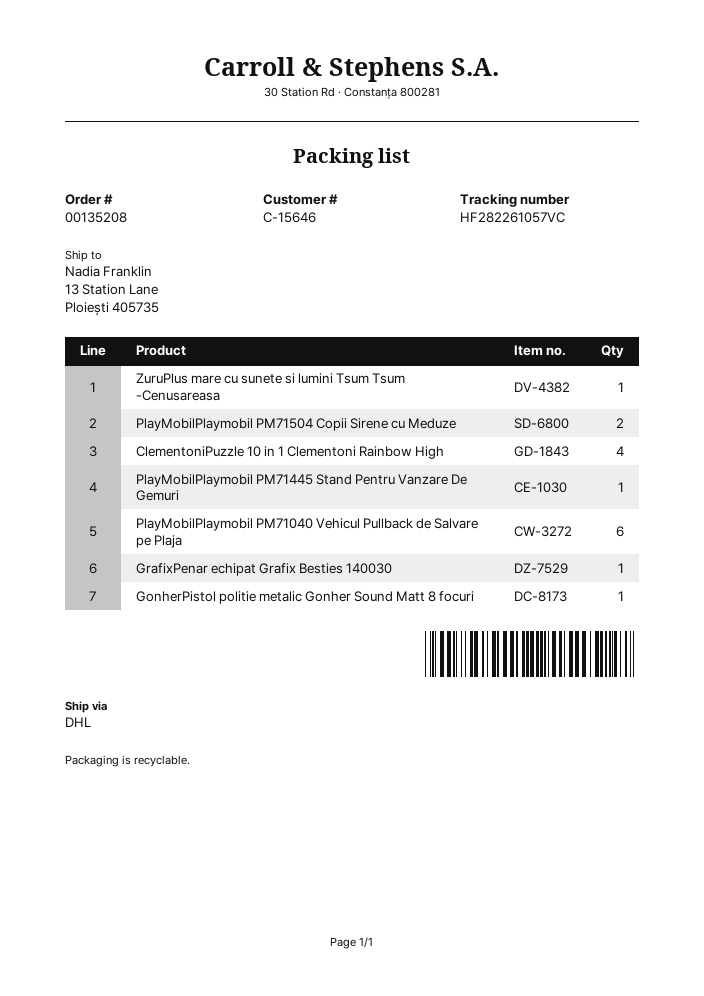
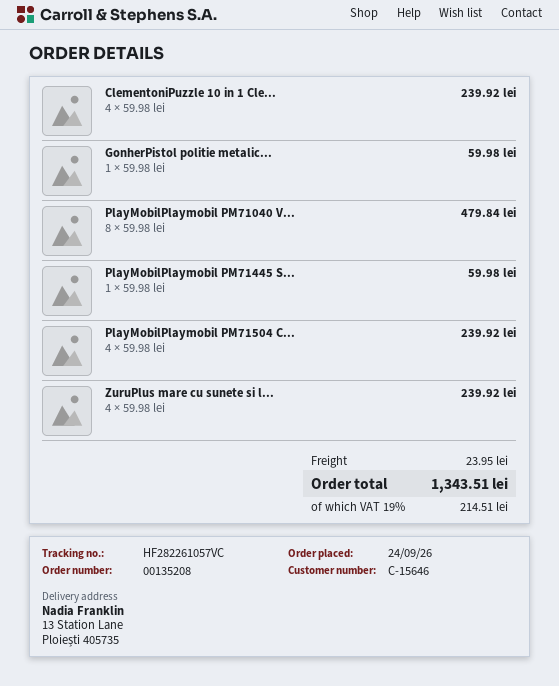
ZuruPlus mare cu sunete si lumini Tsum Tsum -Cenusareasa: 1 -> 4
PlayMobilPlaymobil PM71504 Copii Sirene cu Meduze: 2 -> 4
PlayMobilPlaymobil PM71040 Vehicul Pullback de Salvare pe Plaja: 6 -> 8
GrafixPenar echipat Grafix Besties 140030: 1 -> none

